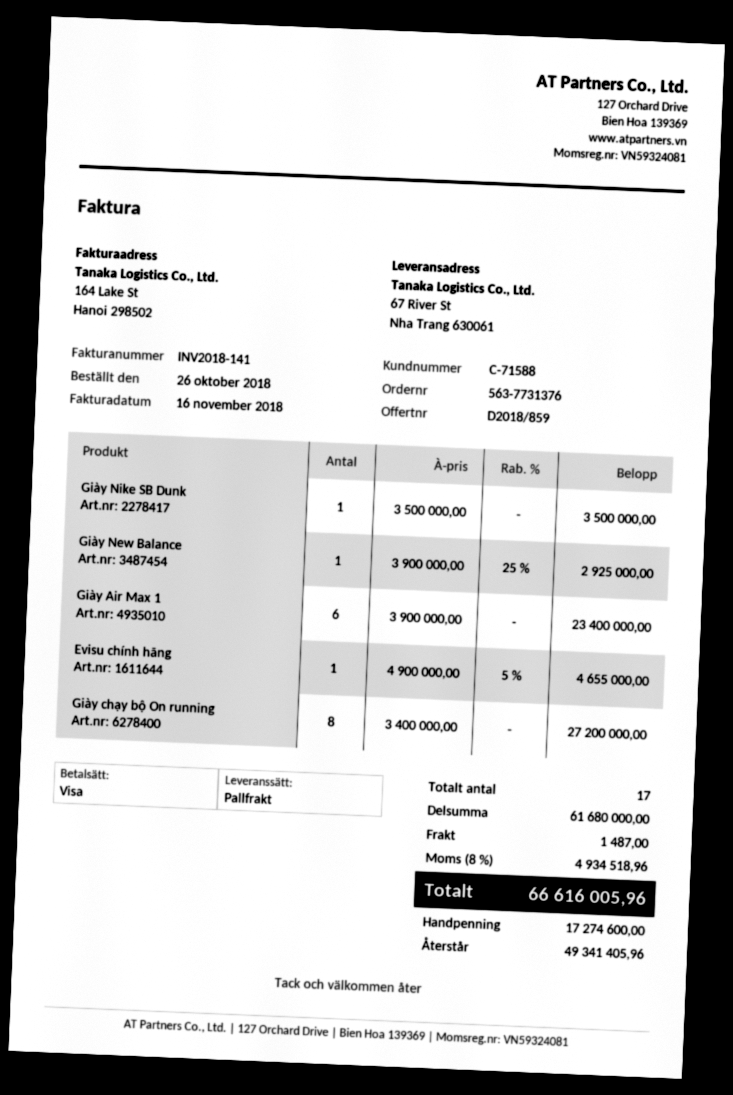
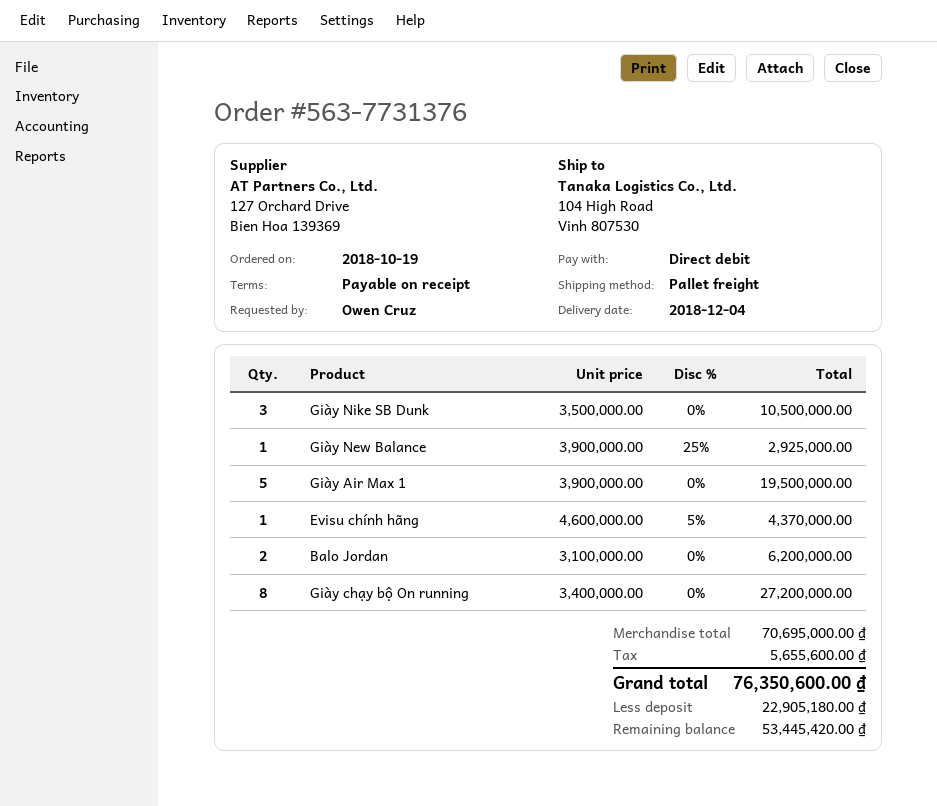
order date: 2018-10-26 -> 2018-10-19
payment method: Visa -> direct debit
ship to: 67 River St, Nha Trang 630061 -> 104 High Road, Vinh 807530
Giày Nike SB Dunk: 1 x 3500000.00 = 3500000.00 -> 3 x 3500000.00 = 10500000.00
Giày Air Max 1: 6 x 3900000.00 = 23400000.00 -> 5 x 3900000.00 = 19500000.00
Evisu chính hãng: 1 x 4900000.00 - 5% = 4655000.00 -> 1 x 4600000.00 - 5% = 4370000.00
Balo Jordan: none -> 2 x 3100000.00 = 6200000.00
subtotal: 61680000.00 -> 70695000.00
shipping: 1487.00 -> none
tax: 4934518.96 -> 5655600.00
total: 66616005.96 -> 76350600.00
deposit: 17274600.00 -> 22905180.00
balance: 49341405.96 -> 53445420.00

